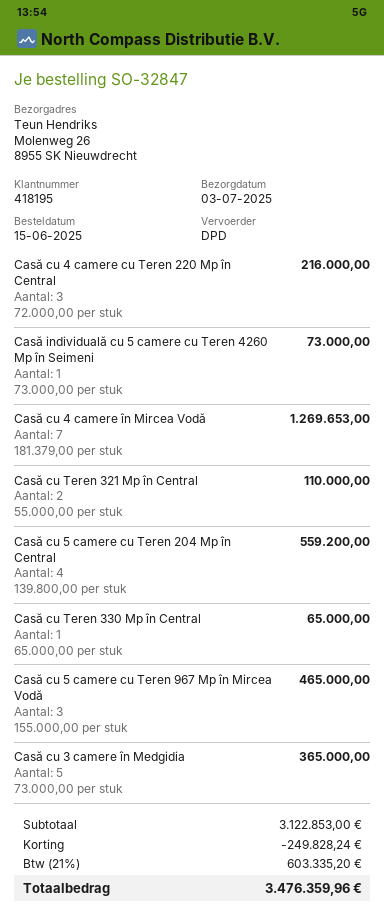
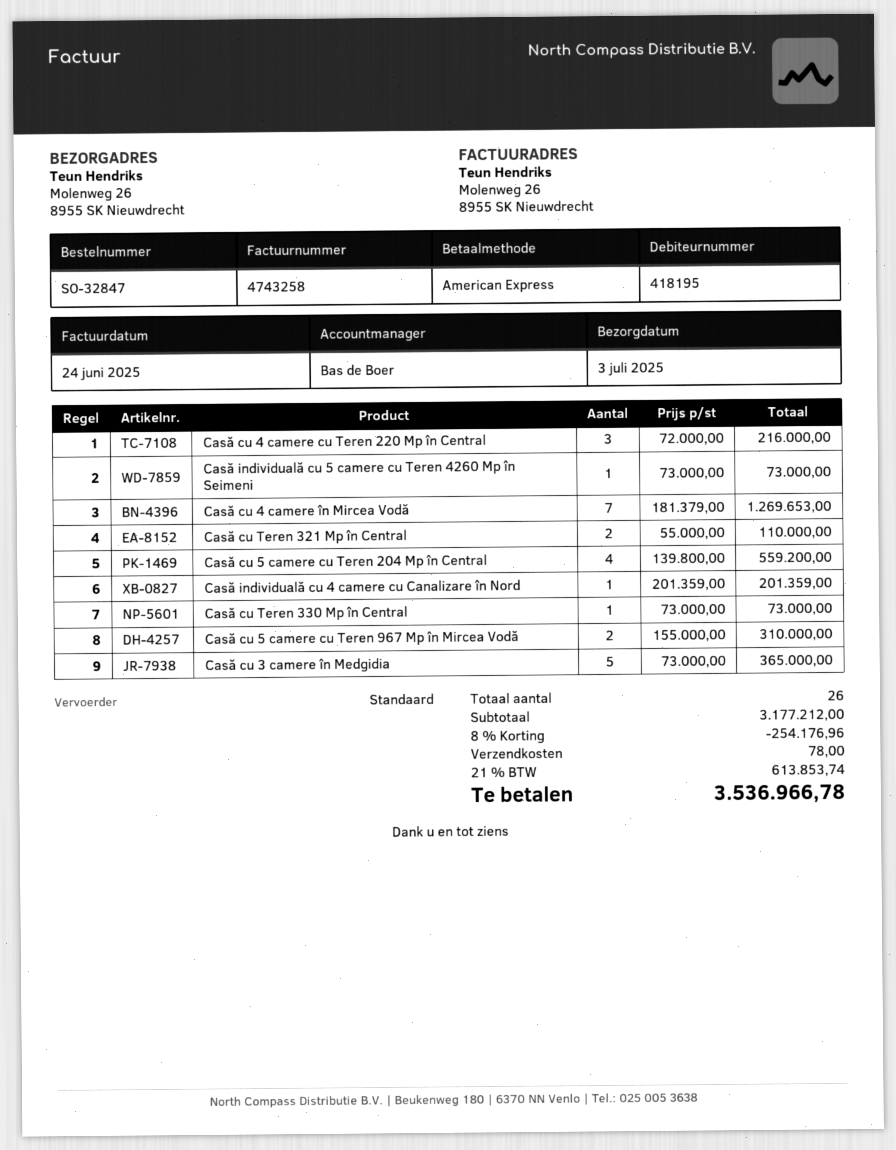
shipping method: DPD -> standard
Casă cu Teren 330 Mp în Central: 1 x 65000.00 = 65000.00 -> 1 x 73000.00 = 73000.00
Casă cu 5 camere cu Teren 967 Mp în Mircea Vodă: 3 x 155000.00 = 465000.00 -> 2 x 155000.00 = 310000.00
Casă individuală cu 4 camere cu Canalizare în Nord: none -> 1 x 201359.00 = 201359.00
subtotal: 3122853.00 -> 3177212.00
discount: 249828.24 -> 254176.96
shipping: none -> 78.00
tax: 21% = 603335.20 -> 21% = 613853.74
total: 3476359.96 -> 3536966.78

